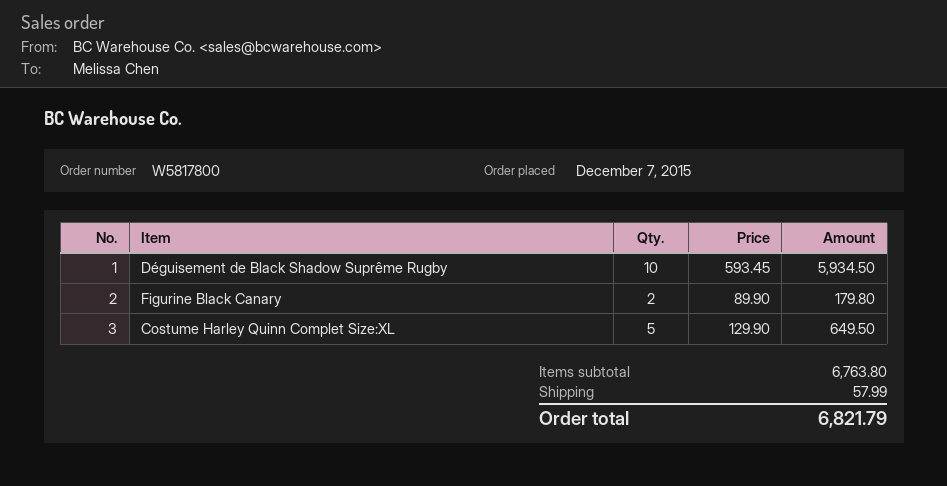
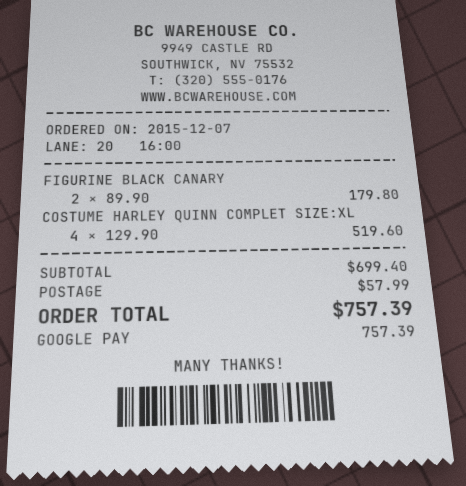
Déguisement de Black Shadow Suprême Rugby: 10 x 593.45 = 5934.50 -> none
Costume Harley Quinn Complet Size:XL: 5 x 129.90 = 649.50 -> 4 x 129.90 = 519.60
subtotal: 6763.80 -> 699.40
total: 6821.79 -> 757.39

